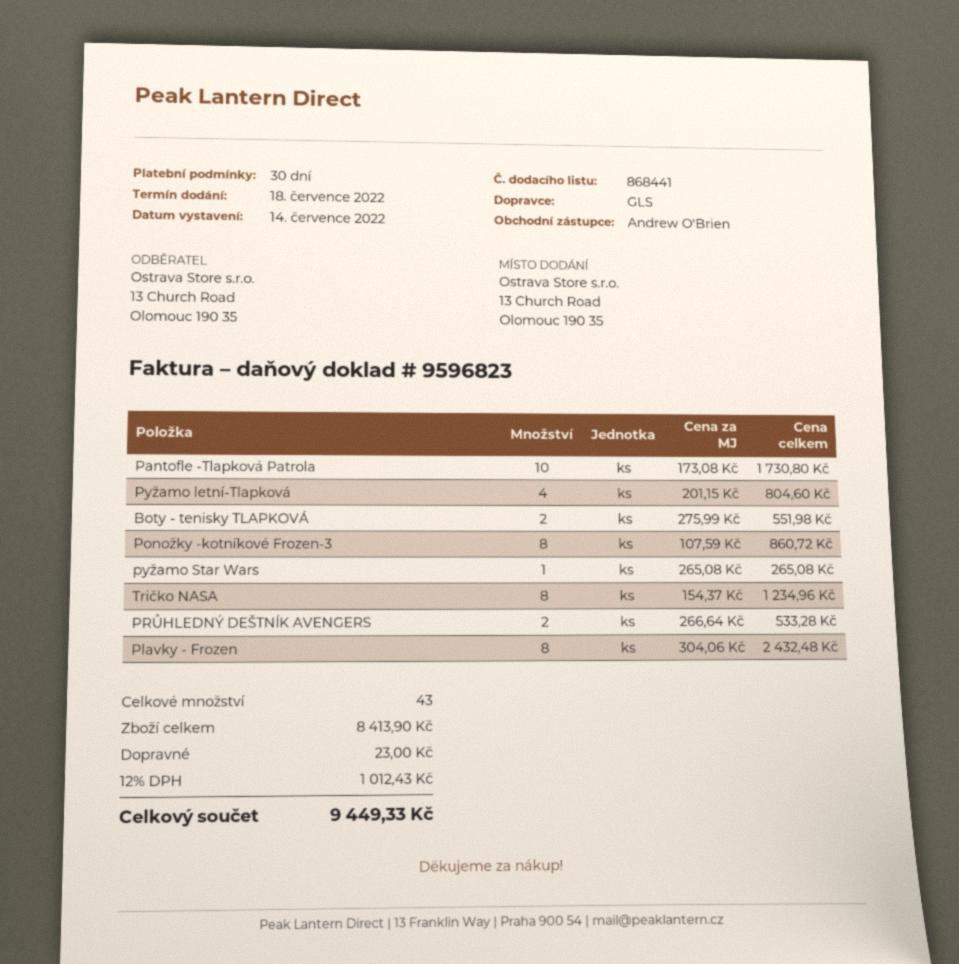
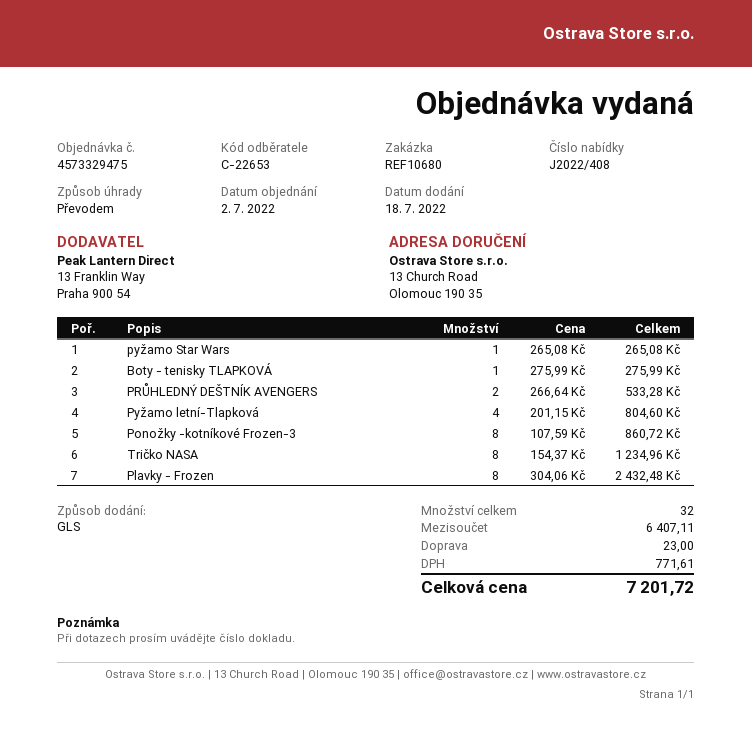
Pantofle -Tlapková Patrola: 10 x 173.08 = 1730.80 -> none
Boty - tenisky TLAPKOVÁ: 2 x 275.99 = 551.98 -> 1 x 275.99 = 275.99
total quantity: 43 -> 32
subtotal: 8413.90 -> 6407.11
tax: 1012.43 -> 771.61
total: 9449.33 -> 7201.72

